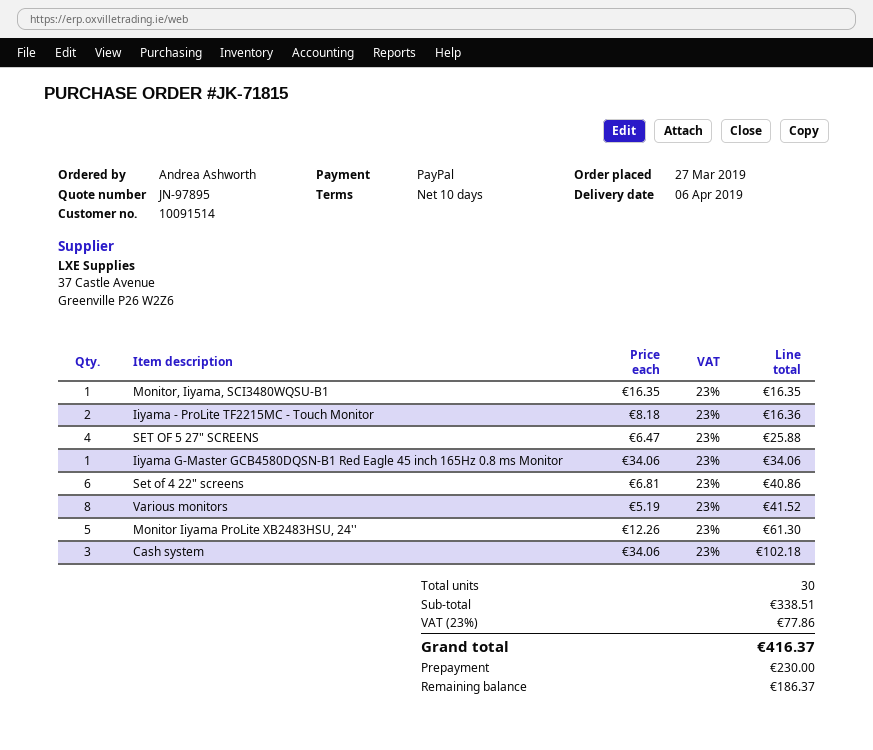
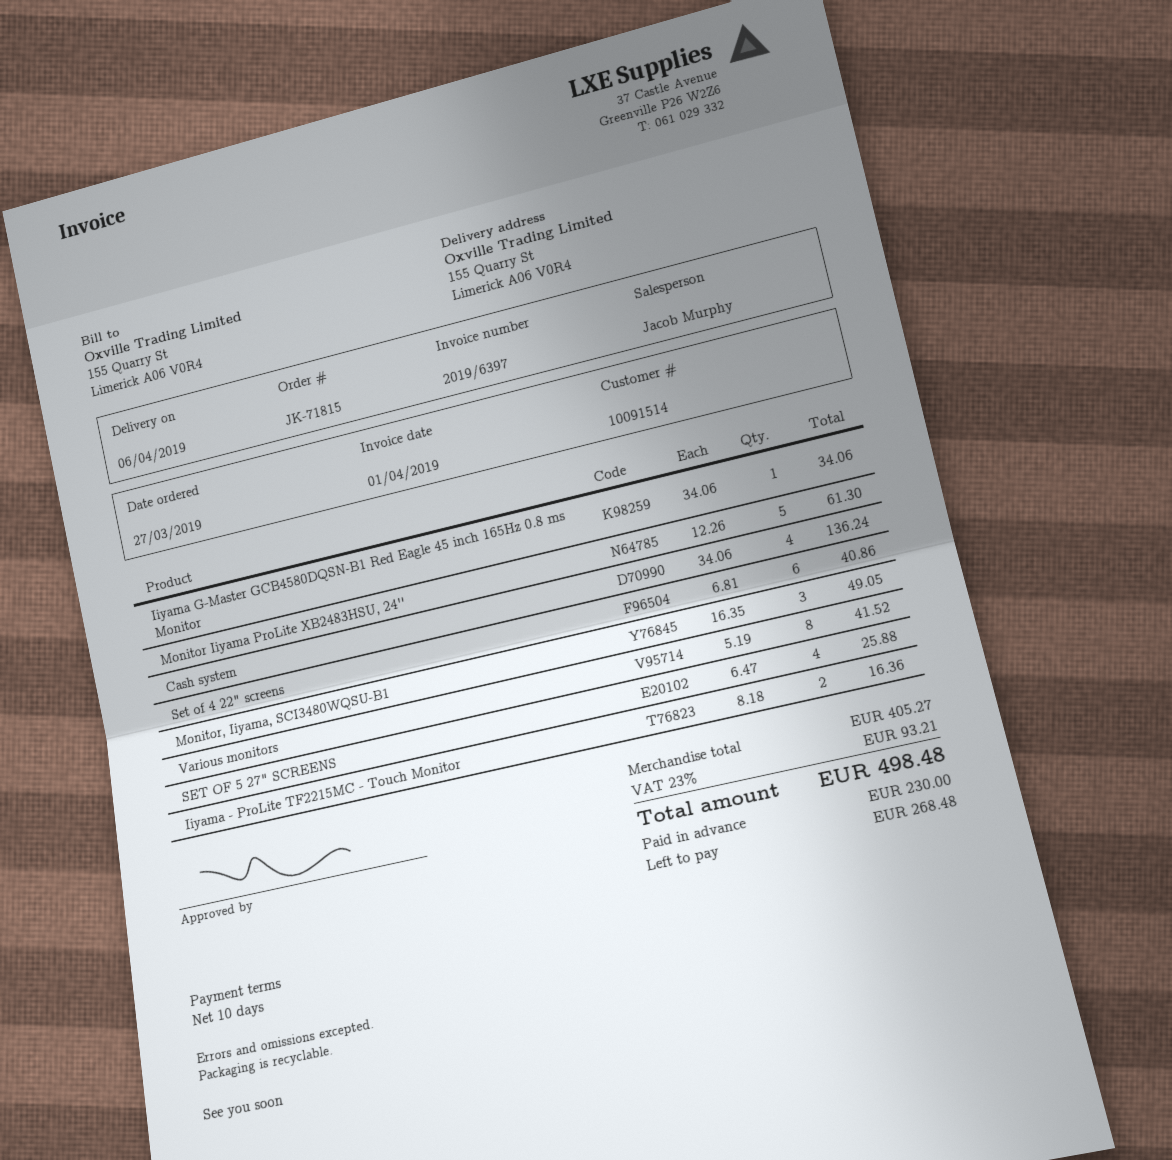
Monitor, Iiyama, SCI3480WQSU-B1: 1 x 16.35 = 16.35 -> 3 x 16.35 = 49.05
Cash system: 3 x 34.06 = 102.18 -> 4 x 34.06 = 136.24
subtotal: 338.51 -> 405.27
tax: 23% = 77.86 -> 23% = 93.21
total: 416.37 -> 498.48
balance: 186.37 -> 268.48

